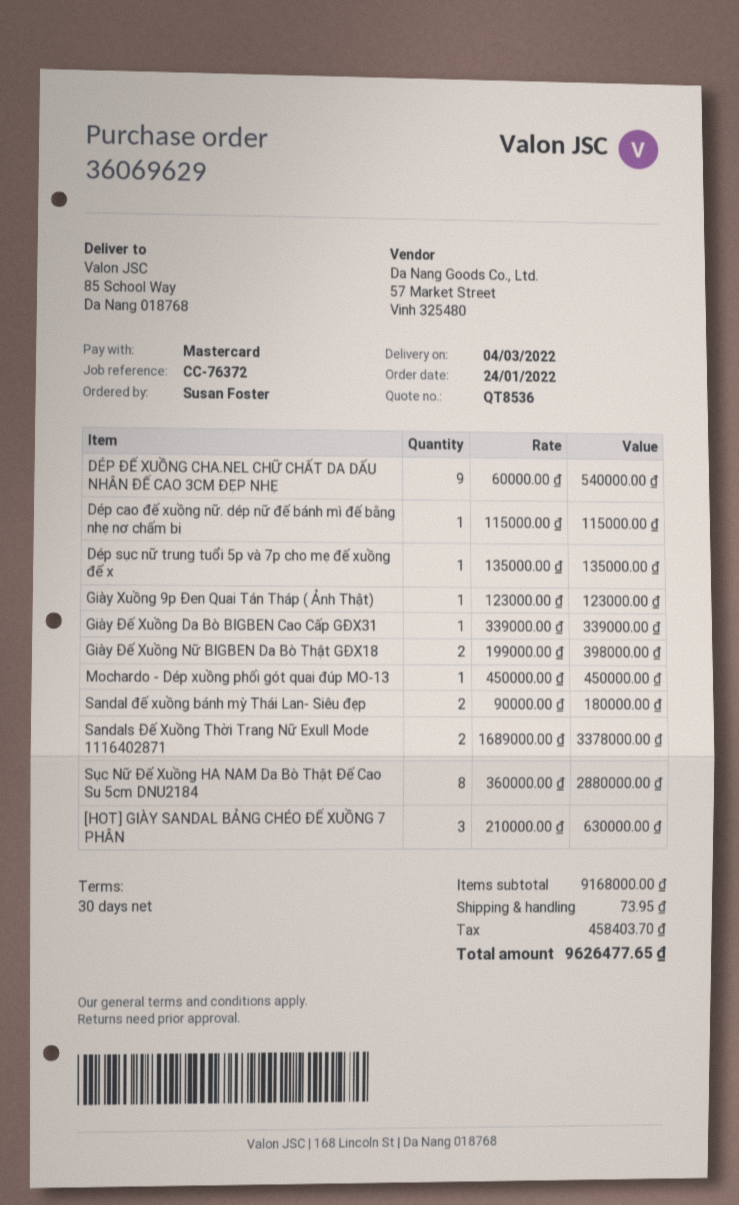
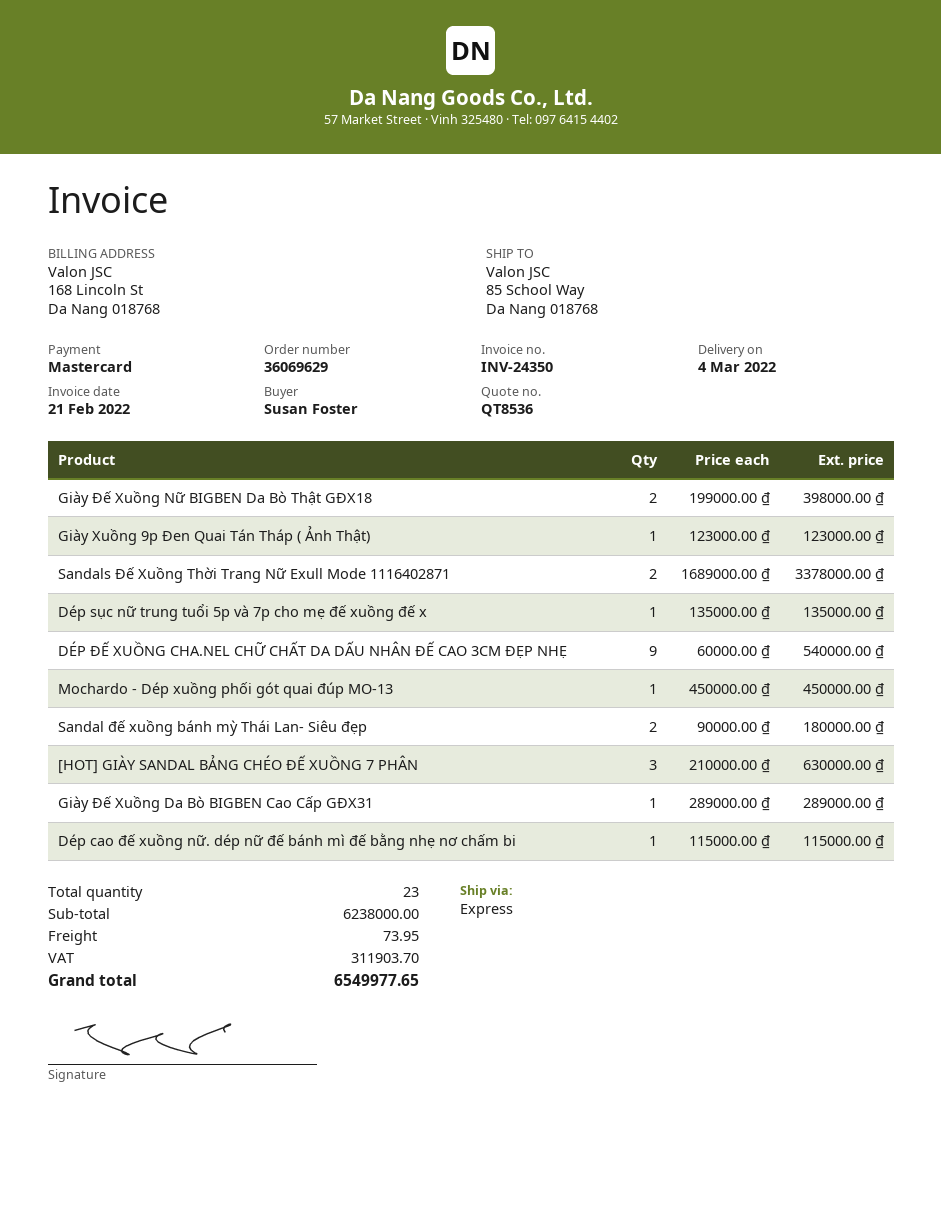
Giày Đế Xuồng Da Bò BIGBEN Cao Cấp GĐX31: 1 x 339000.00 = 339000.00 -> 1 x 289000.00 = 289000.00
Sục Nữ Đế Xuồng HA NAM Da Bò Thật Đế Cao Su 5cm DNU2184: 8 x 360000.00 = 2880000.00 -> none
subtotal: 9168000.00 -> 6238000.00
tax: 458403.70 -> 311903.70
total: 9626477.65 -> 6549977.65

